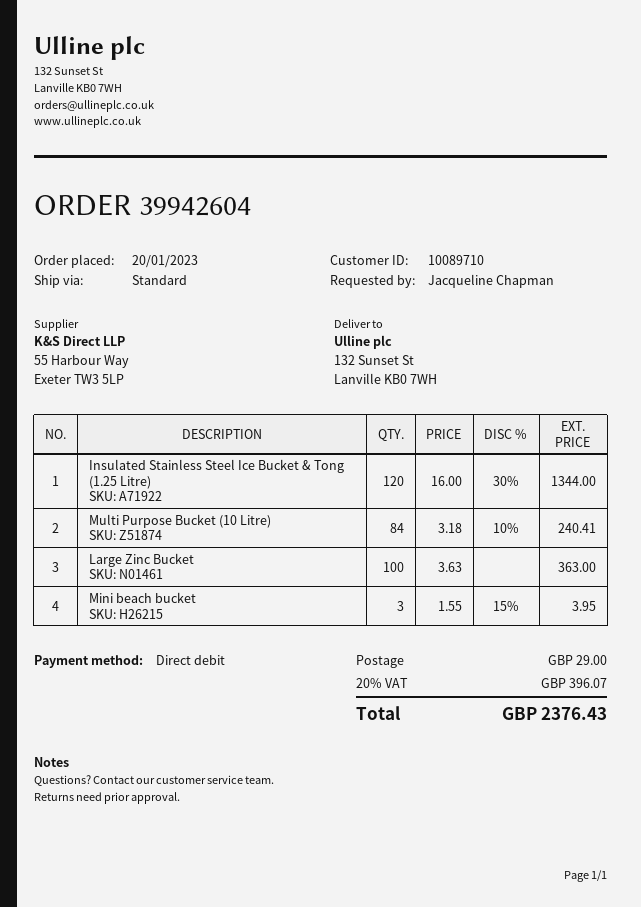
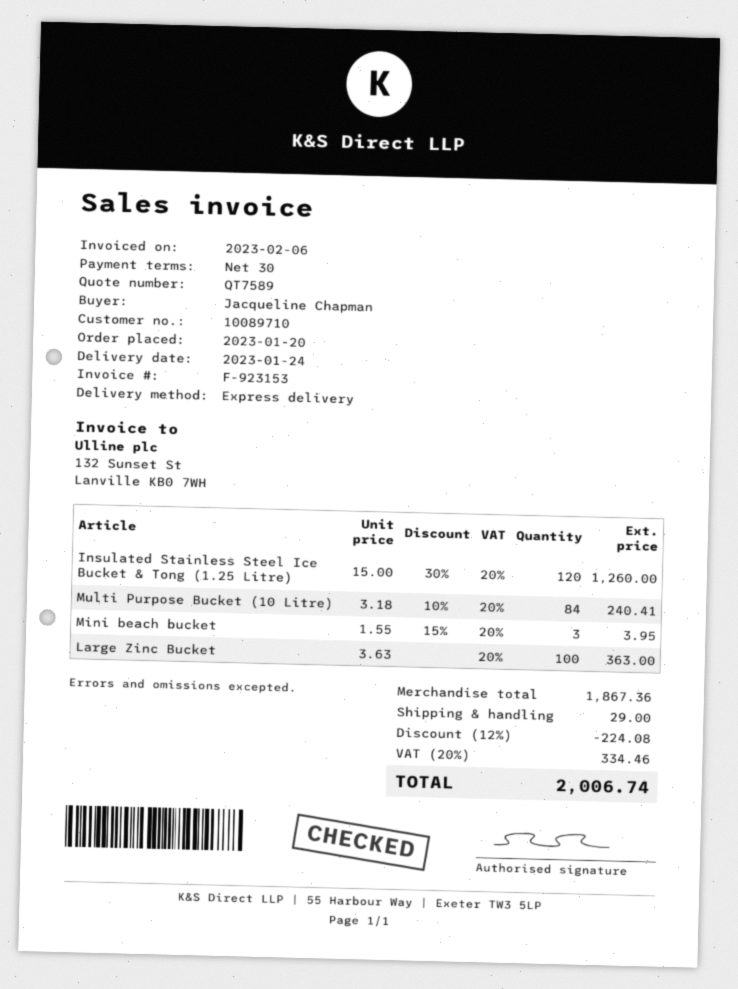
shipping method: standard -> express
Insulated Stainless Steel Ice Bucket & Tong (1.25 Litre): 120 x 16.00 - 30% = 1344.00 -> 120 x 15.00 - 30% = 1260.00
discount: none -> 12% = 224.08
tax: 20% = 396.07 -> 20% = 334.46
total: 2376.43 -> 2006.74

